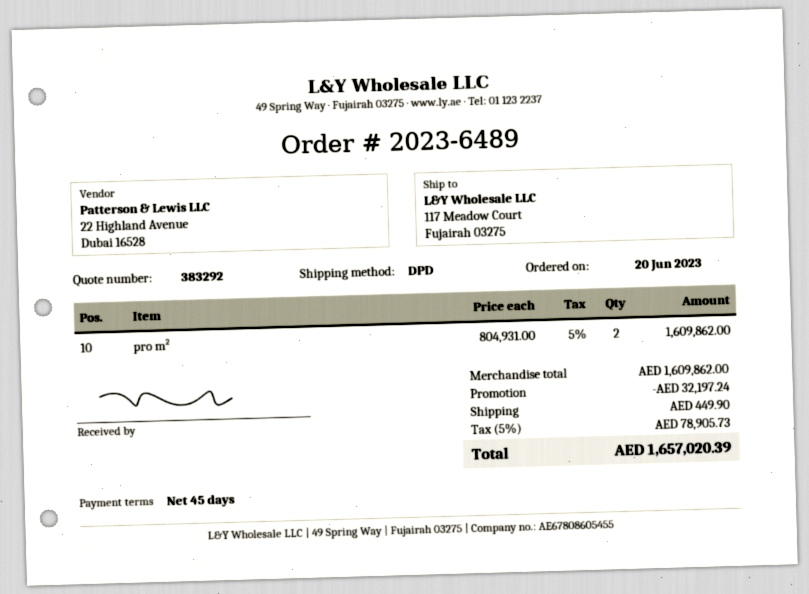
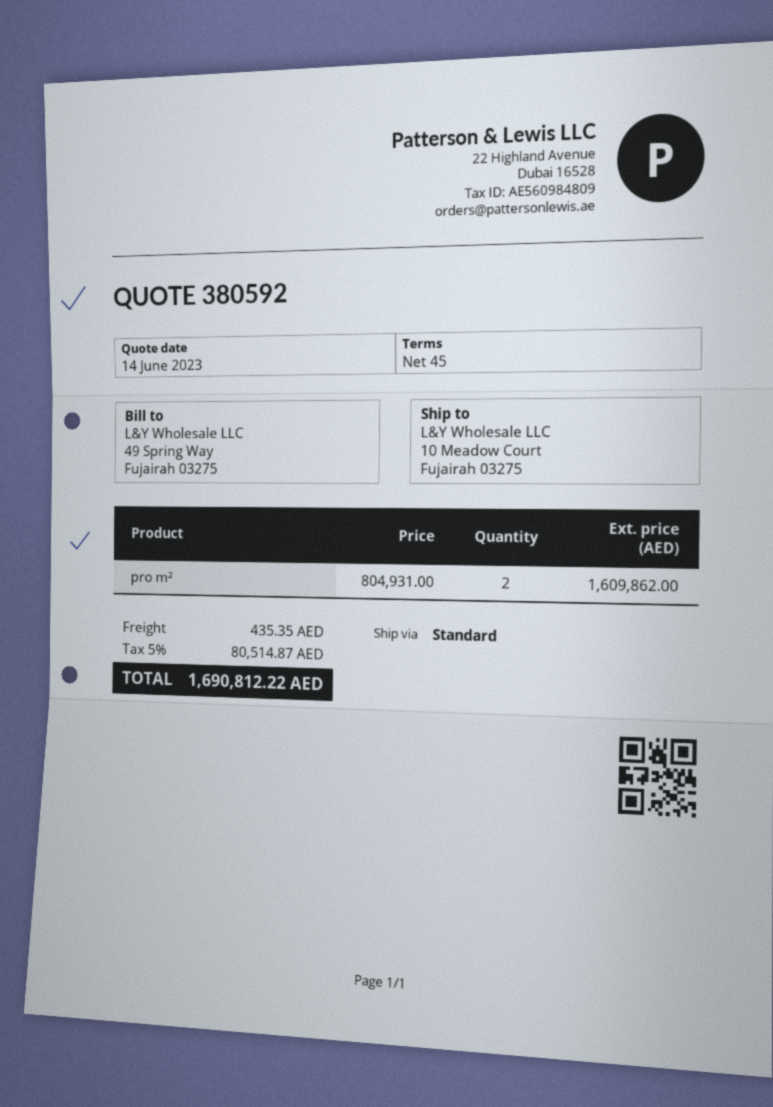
quote number: 383292 -> 380592
shipping method: DPD -> standard
ship to: 117 Meadow Court, Fujairah 03275 -> 10 Meadow Court, Fujairah 03275
discount: 32197.24 -> none
shipping: 449.90 -> 435.35
tax: 5% = 78905.73 -> 5% = 80514.87
total: 1657020.39 -> 1690812.22

